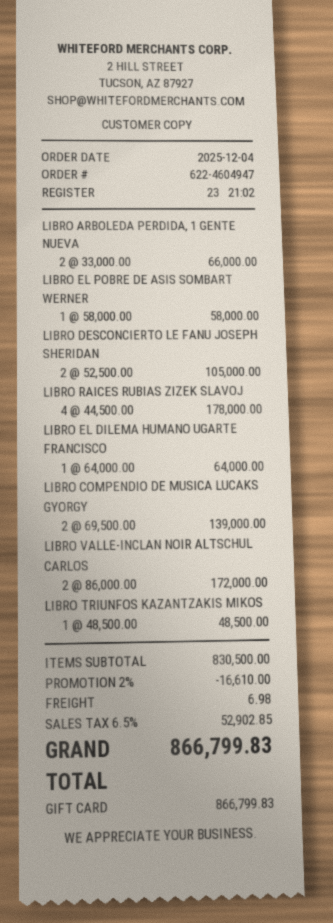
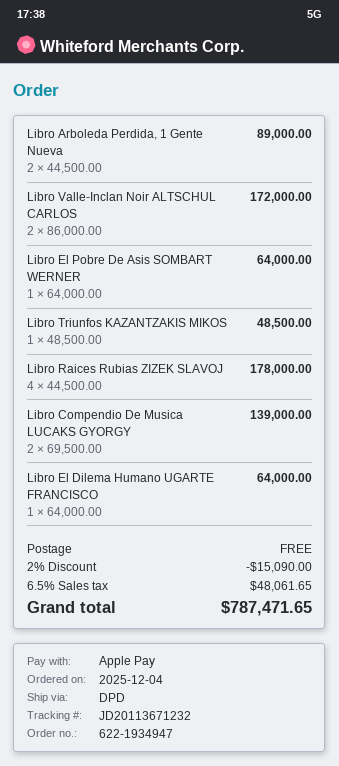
order number: 622-4604947 -> 622-1934947
payment method: gift card -> Apple Pay
LIBRO ARBOLEDA PERDIDA, 1 GENTE NUEVA: 2 x 33000.00 = 66000.00 -> 2 x 44500.00 = 89000.00
LIBRO EL POBRE DE ASIS SOMBART WERNER: 1 x 58000.00 = 58000.00 -> 1 x 64000.00 = 64000.00
LIBRO DESCONCIERTO LE FANU JOSEPH SHERIDAN: 2 x 52500.00 = 105000.00 -> none
discount: 2% = 16610.00 -> 2% = 15090.00
shipping: 6.98 -> 0.00
tax: 6.5% = 52902.85 -> 6.5% = 48061.65
total: 866799.83 -> 787471.65

